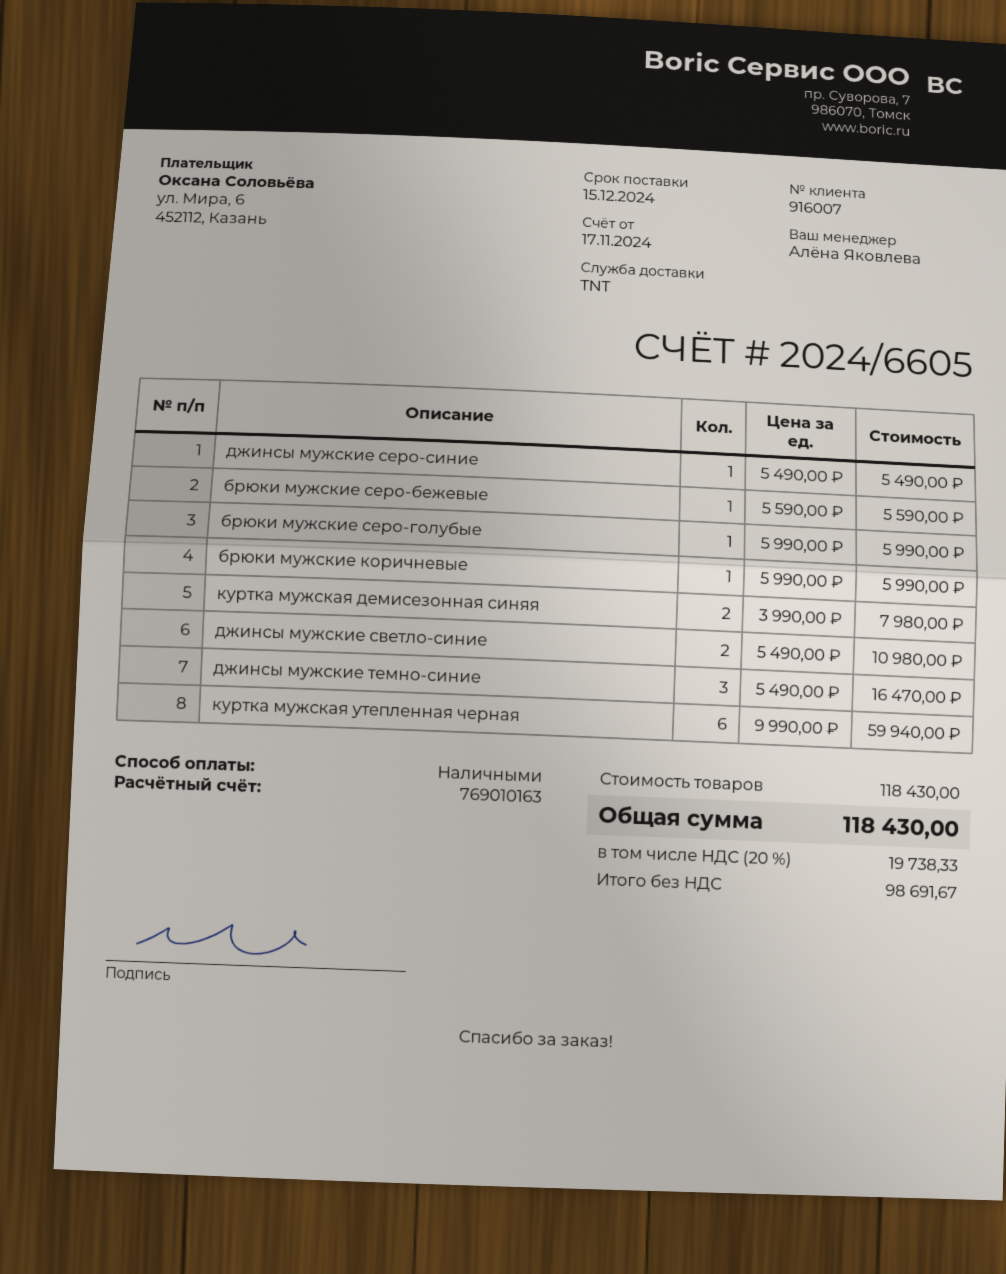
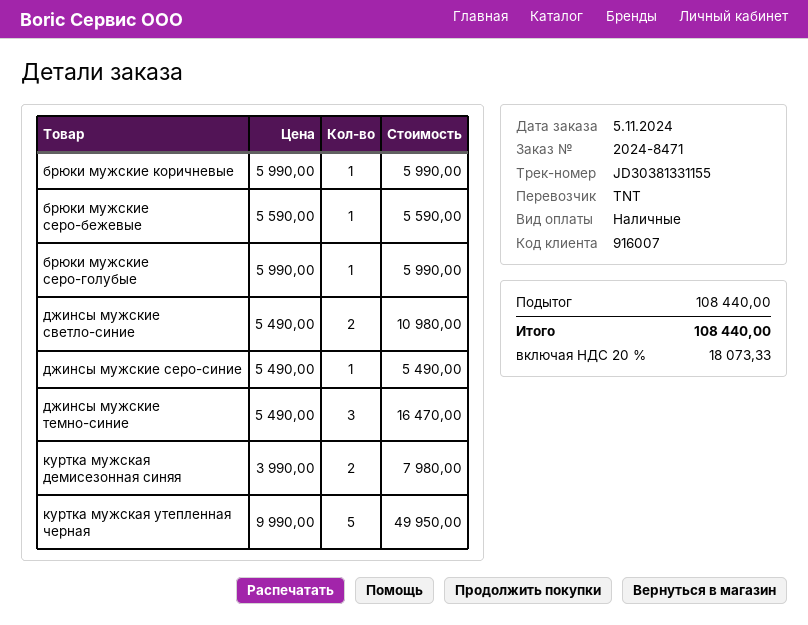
куртка мужская утепленная черная: 6 x 9990.00 = 59940.00 -> 5 x 9990.00 = 49950.00
subtotal: 118430.00 -> 108440.00
tax: 20% = 19738.33 -> 20% = 18073.33
total: 118430.00 -> 108440.00

